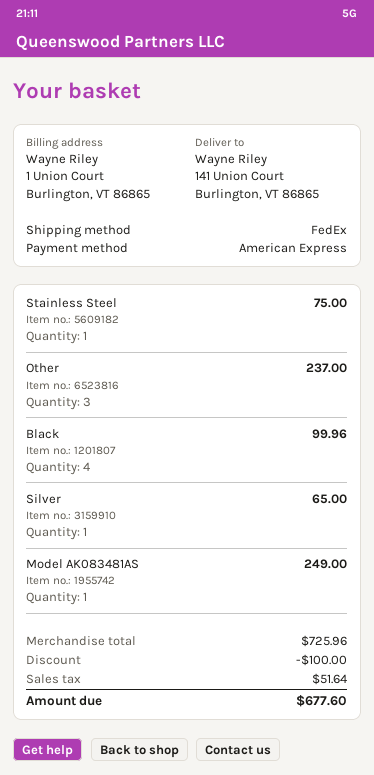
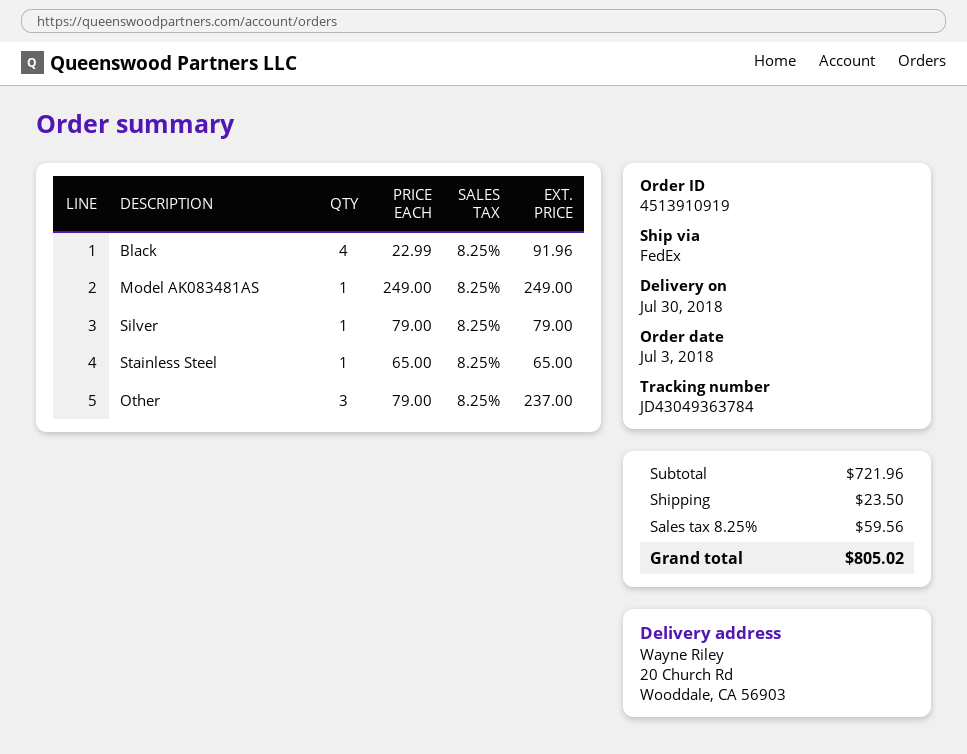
ship to: 141 Union Court, Burlington, VT 86865 -> 20 Church Rd, Wooddale, CA 56903
Stainless Steel: 1 for 75.00 -> 1 for 65.00
Black: 4 for 99.96 -> 4 for 91.96
Silver: 1 for 65.00 -> 1 for 79.00
subtotal: 725.96 -> 721.96
discount: 100.00 -> none
shipping: none -> 23.50
tax: 51.64 -> 59.56
total: 677.60 -> 805.02

